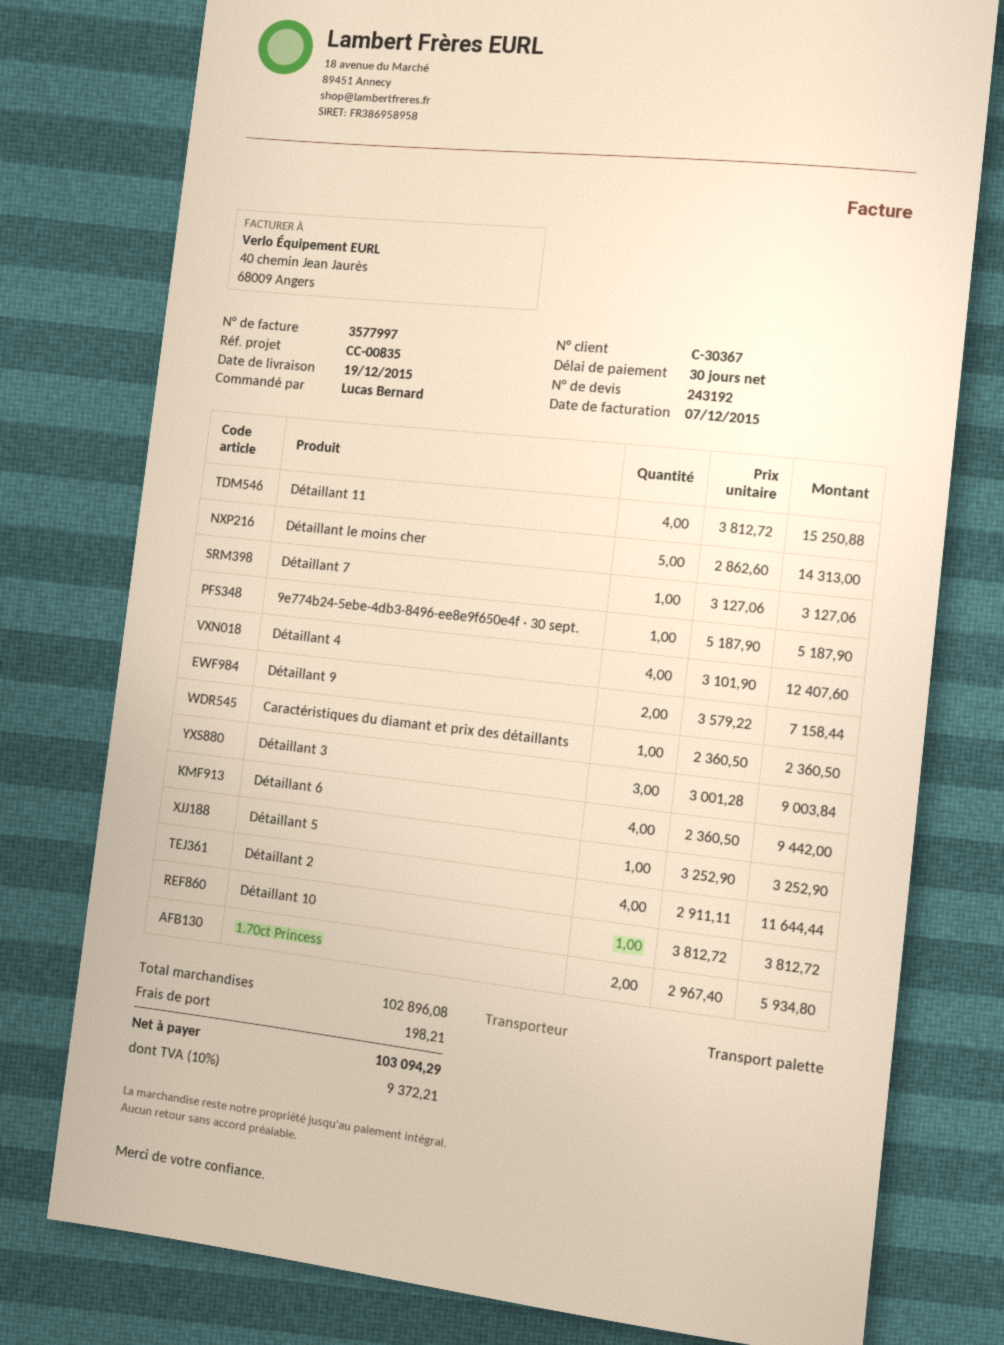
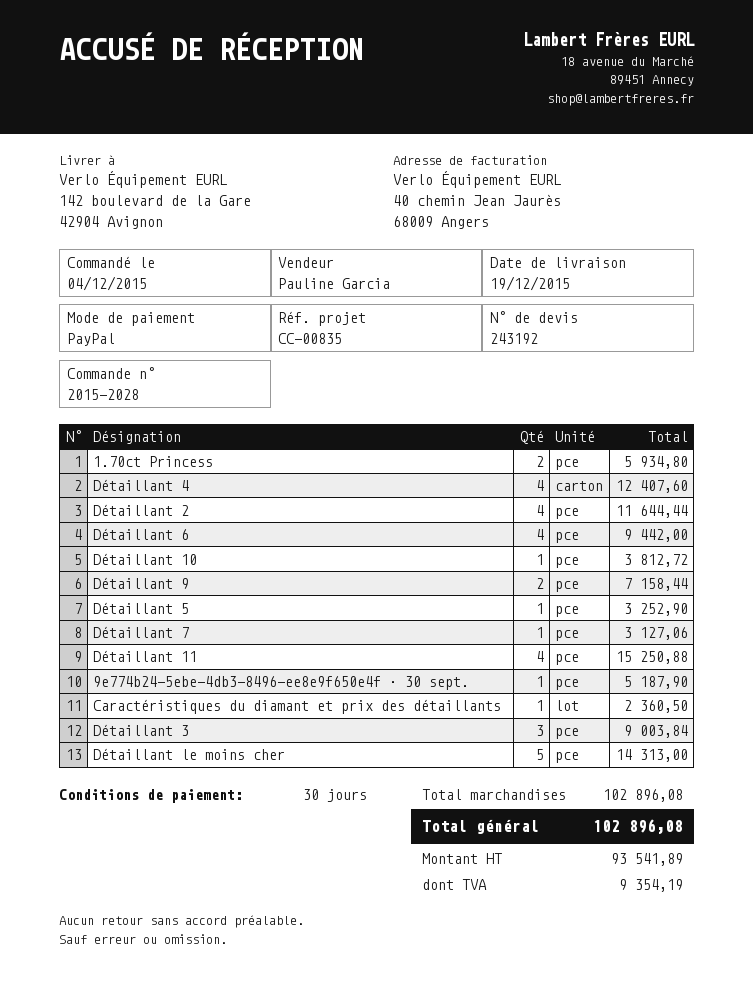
shipping: 198.21 -> none
tax: 9372.21 -> 9354.19
total: 103094.29 -> 102896.08

